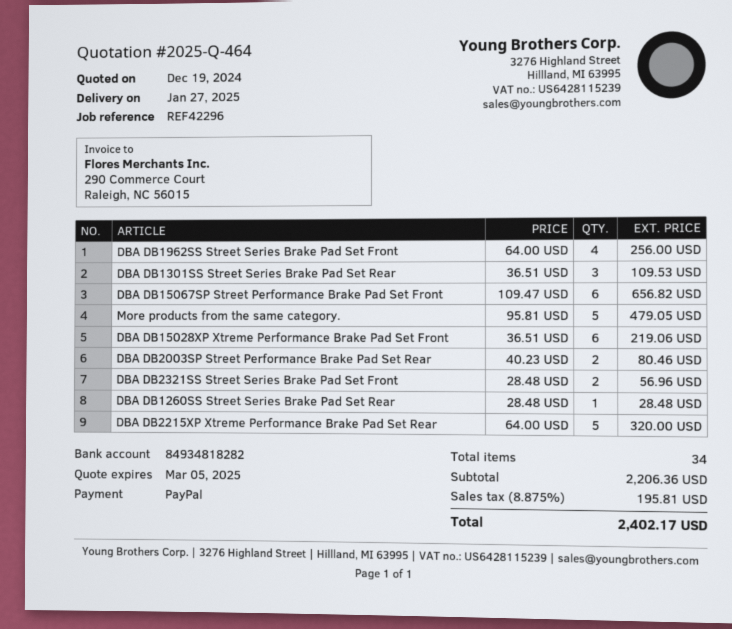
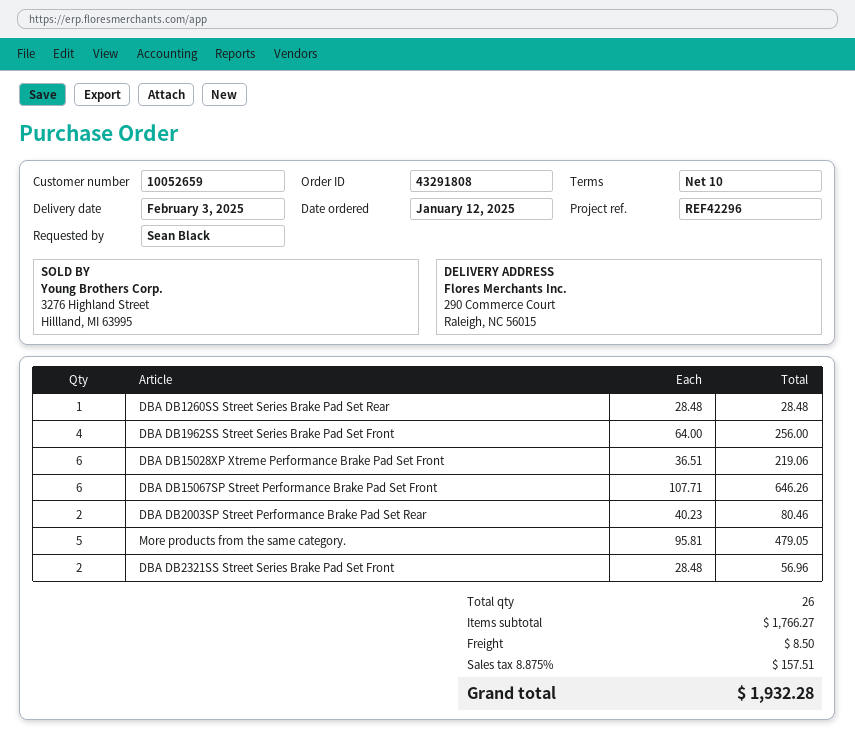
delivery date: 2025-01-27 -> 2025-02-03
DBA DB1301SS Street Series Brake Pad Set Rear: 3 x 36.51 = 109.53 -> none
DBA DB15067SP Street Performance Brake Pad Set Front: 6 x 109.47 = 656.82 -> 6 x 107.71 = 646.26
DBA DB2215XP Xtreme Performance Brake Pad Set Rear: 5 x 64.00 = 320.00 -> none
total quantity: 34 -> 26
subtotal: 2206.36 -> 1766.27
shipping: none -> 8.50
tax: 8.875% = 195.81 -> 8.875% = 157.51
total: 2402.17 -> 1932.28

